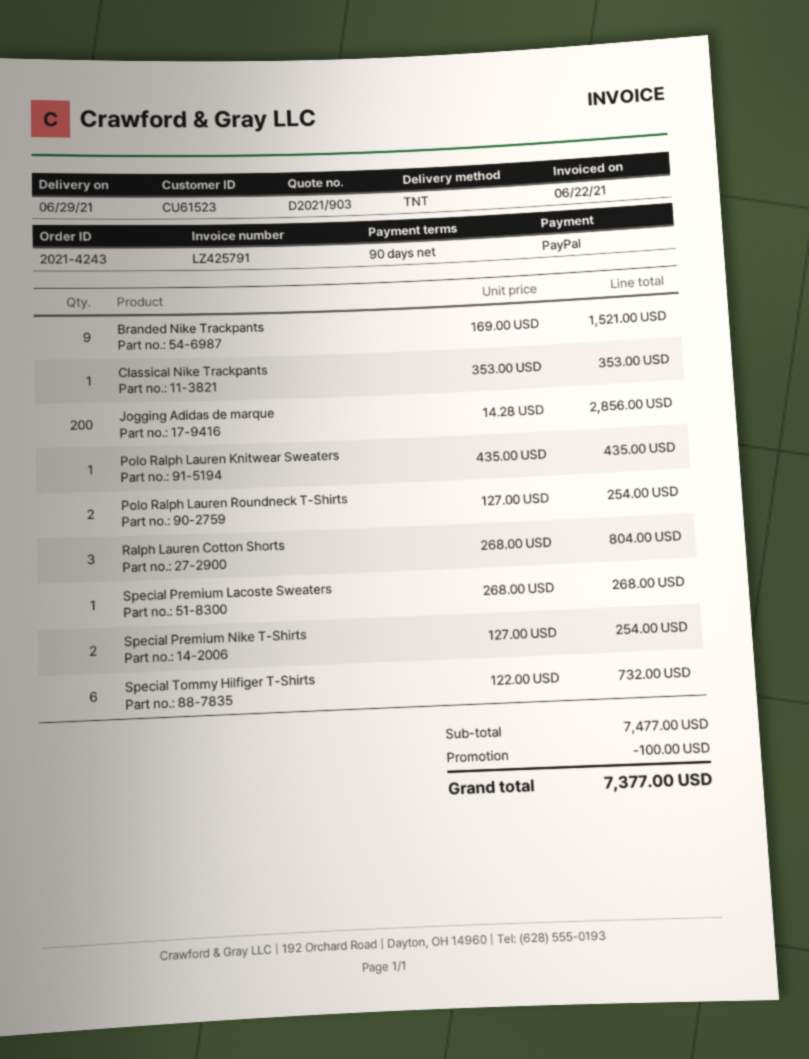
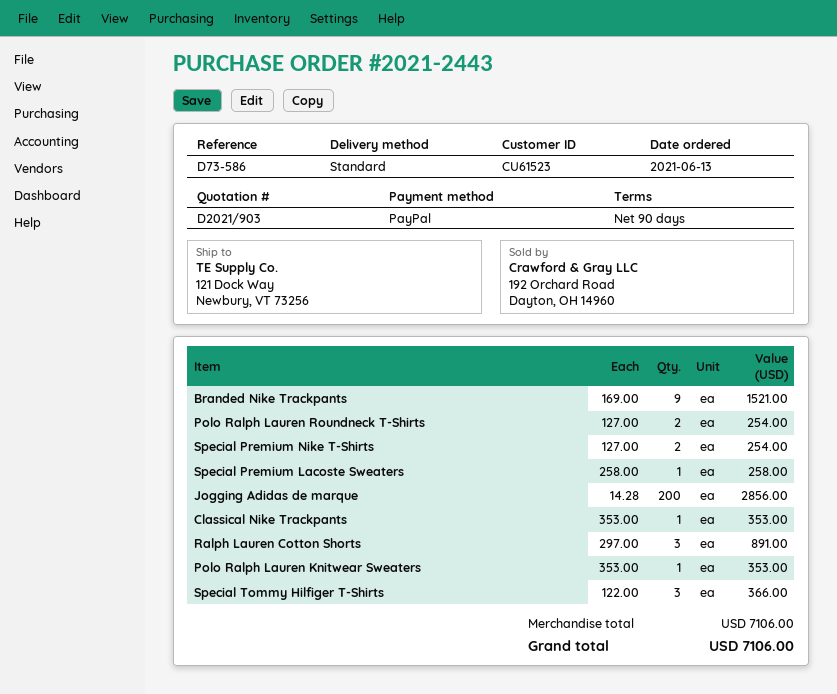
order number: 2021-4243 -> 2021-2443
shipping method: TNT -> standard
Polo Ralph Lauren Knitwear Sweaters: 1 x 435.00 = 435.00 -> 1 x 353.00 = 353.00
Ralph Lauren Cotton Shorts: 3 x 268.00 = 804.00 -> 3 x 297.00 = 891.00
Special Premium Lacoste Sweaters: 1 x 268.00 = 268.00 -> 1 x 258.00 = 258.00
Special Tommy Hilfiger T-Shirts: 6 x 122.00 = 732.00 -> 3 x 122.00 = 366.00
subtotal: 7477.00 -> 7106.00
discount: 100.00 -> none
total: 7377.00 -> 7106.00

